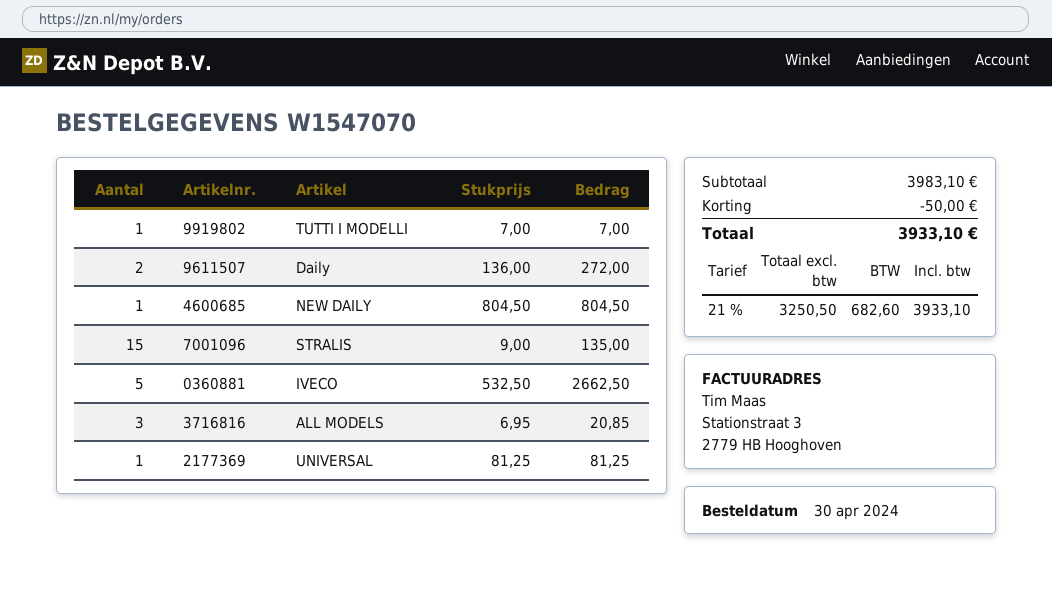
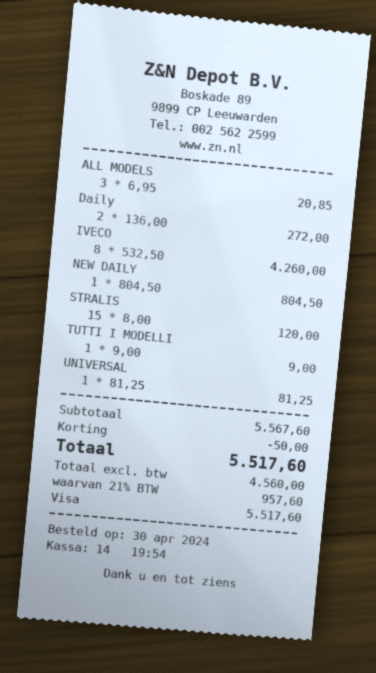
TUTTI I MODELLI: 1 x 7.00 = 7.00 -> 1 x 9.00 = 9.00
STRALIS: 15 x 9.00 = 135.00 -> 15 x 8.00 = 120.00
IVECO: 5 x 532.50 = 2662.50 -> 8 x 532.50 = 4260.00
subtotal: 3983.10 -> 5567.60
net: 3250.50 -> 4560.00
tax: 21% = 682.60 -> 21% = 957.60
total: 3933.10 -> 5517.60

